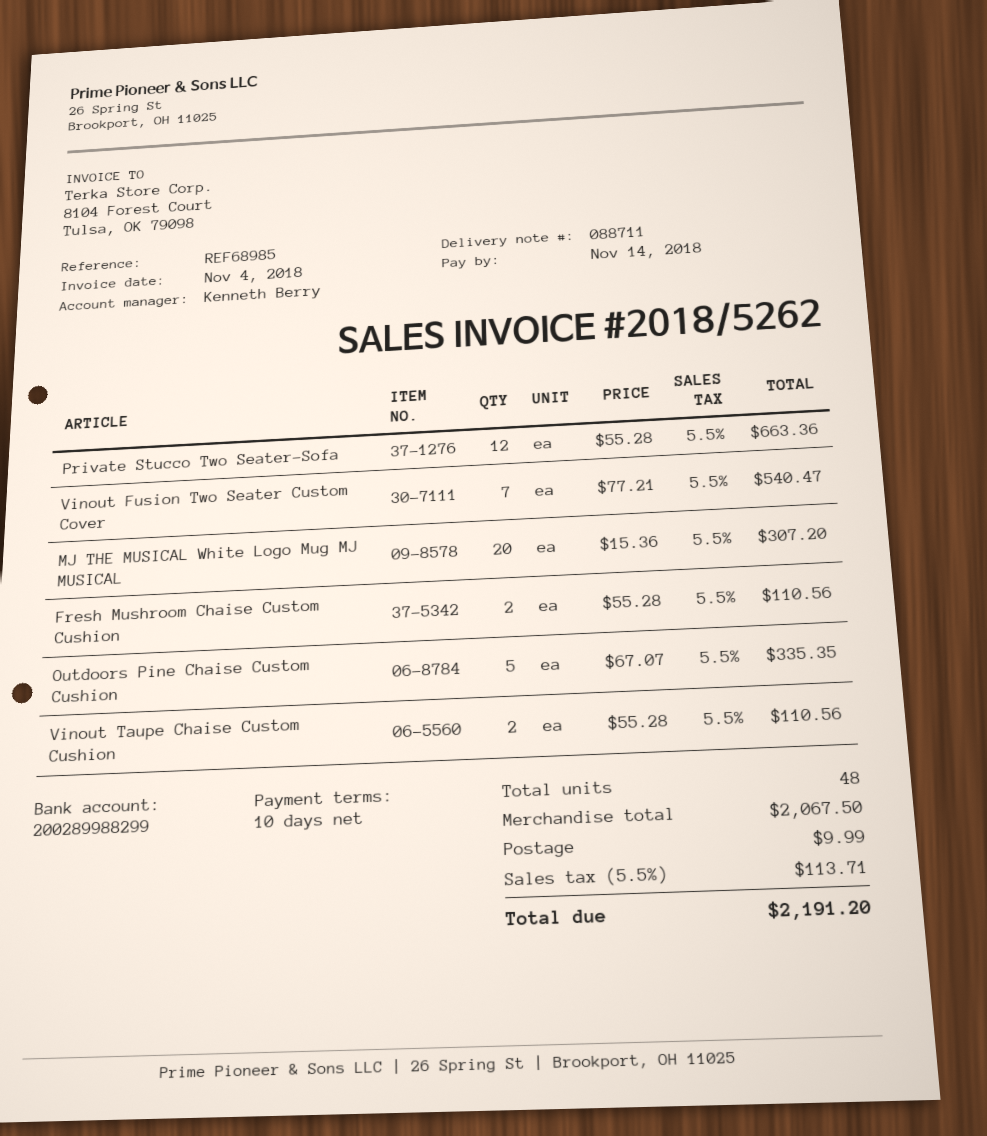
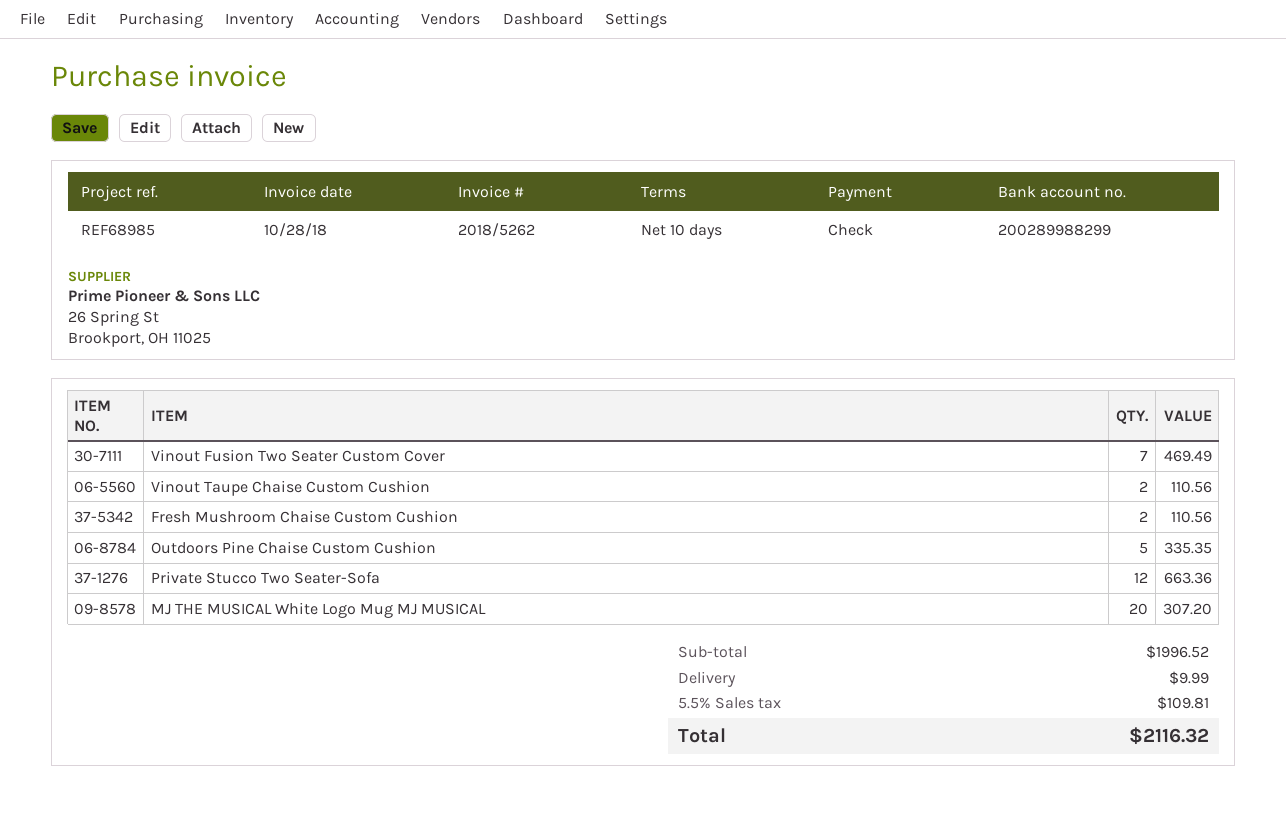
invoice date: 2018-11-04 -> 2018-10-28
Vinout Fusion Two Seater Custom Cover: 7 for 540.47 -> 7 for 469.49
subtotal: 2067.50 -> 1996.52
tax: 5.5% = 113.71 -> 5.5% = 109.81
total: 2191.20 -> 2116.32

